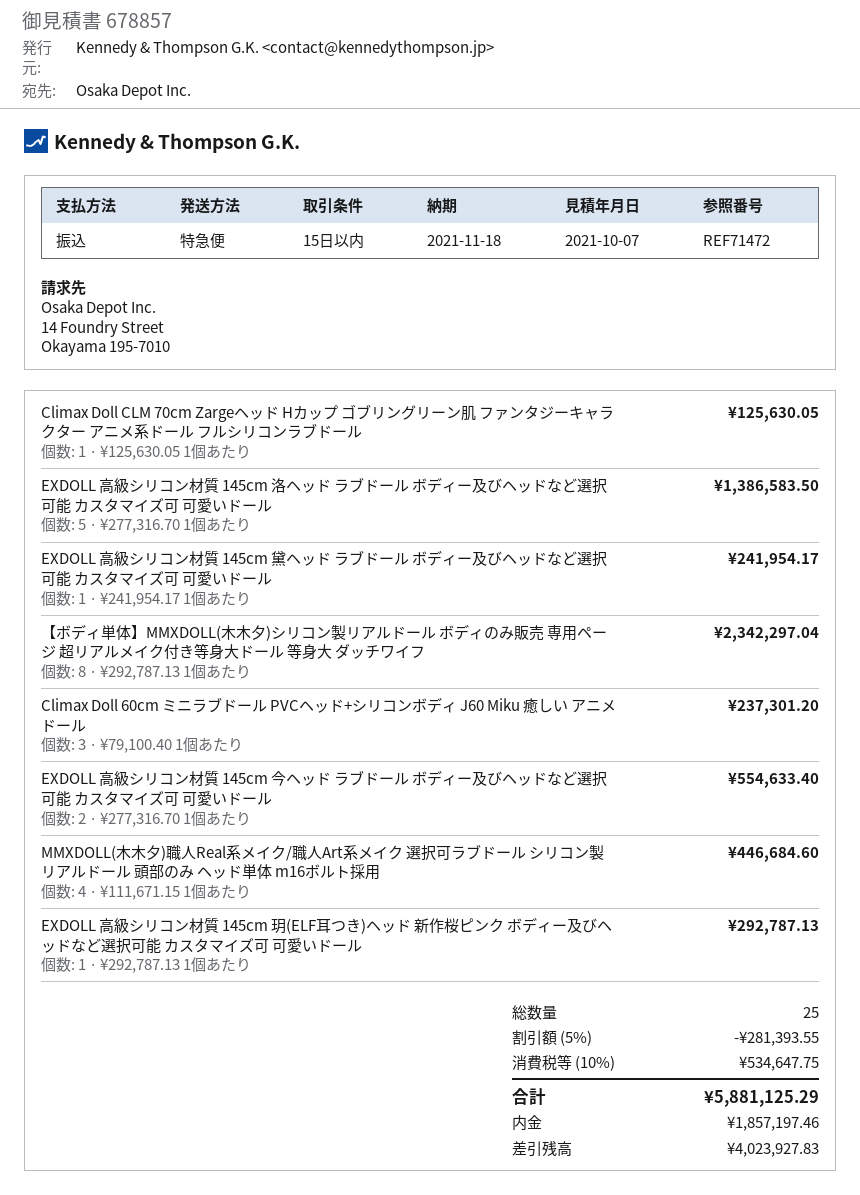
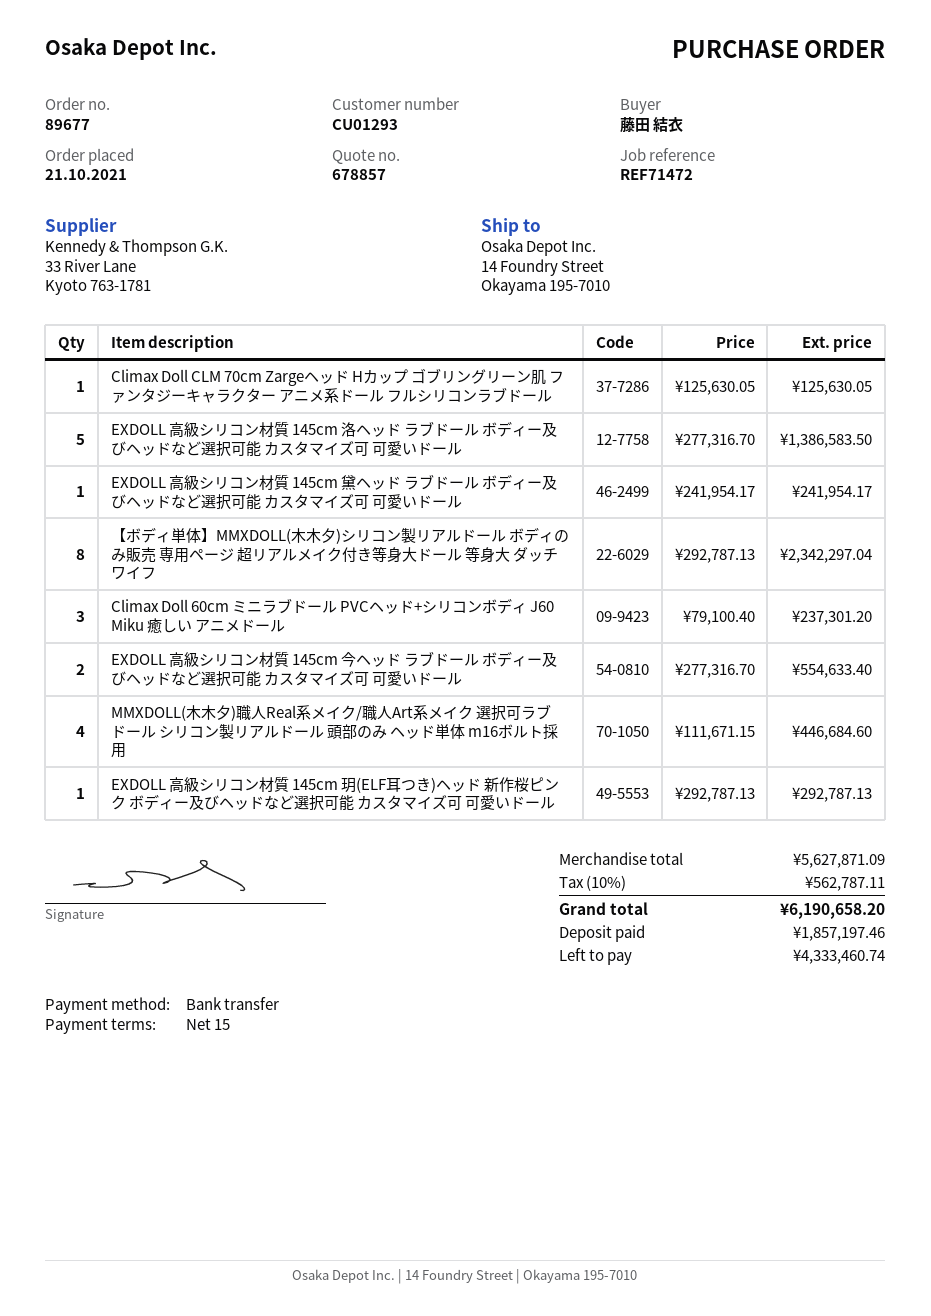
discount: 5% = 281393.55 -> none
tax: 10% = 534647.75 -> 10% = 562787.11
total: 5881125.29 -> 6190658.20
balance: 4023927.83 -> 4333460.74

